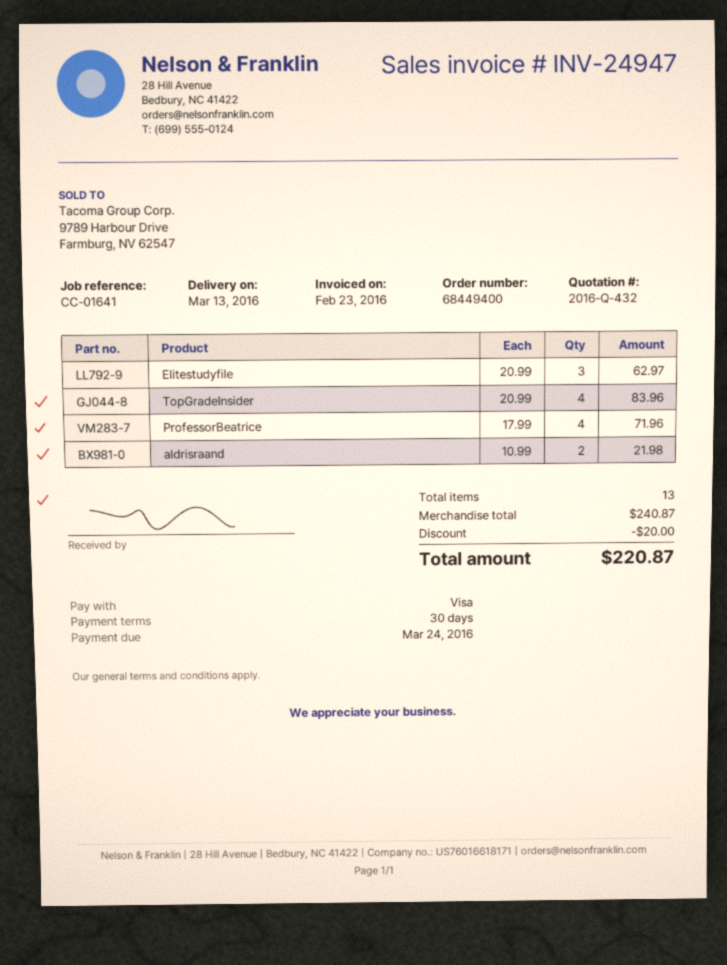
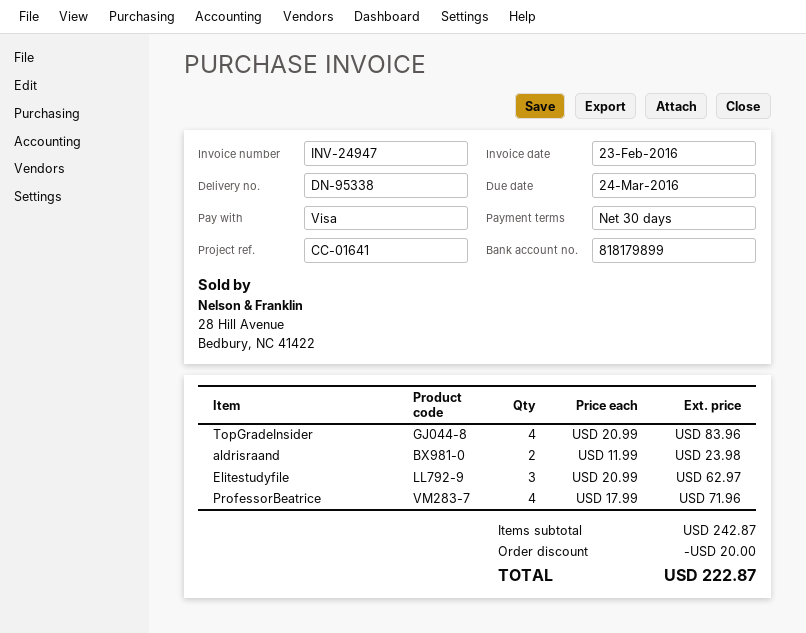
aldrisraand: 2 x 10.99 = 21.98 -> 2 x 11.99 = 23.98
subtotal: 240.87 -> 242.87
total: 220.87 -> 222.87

